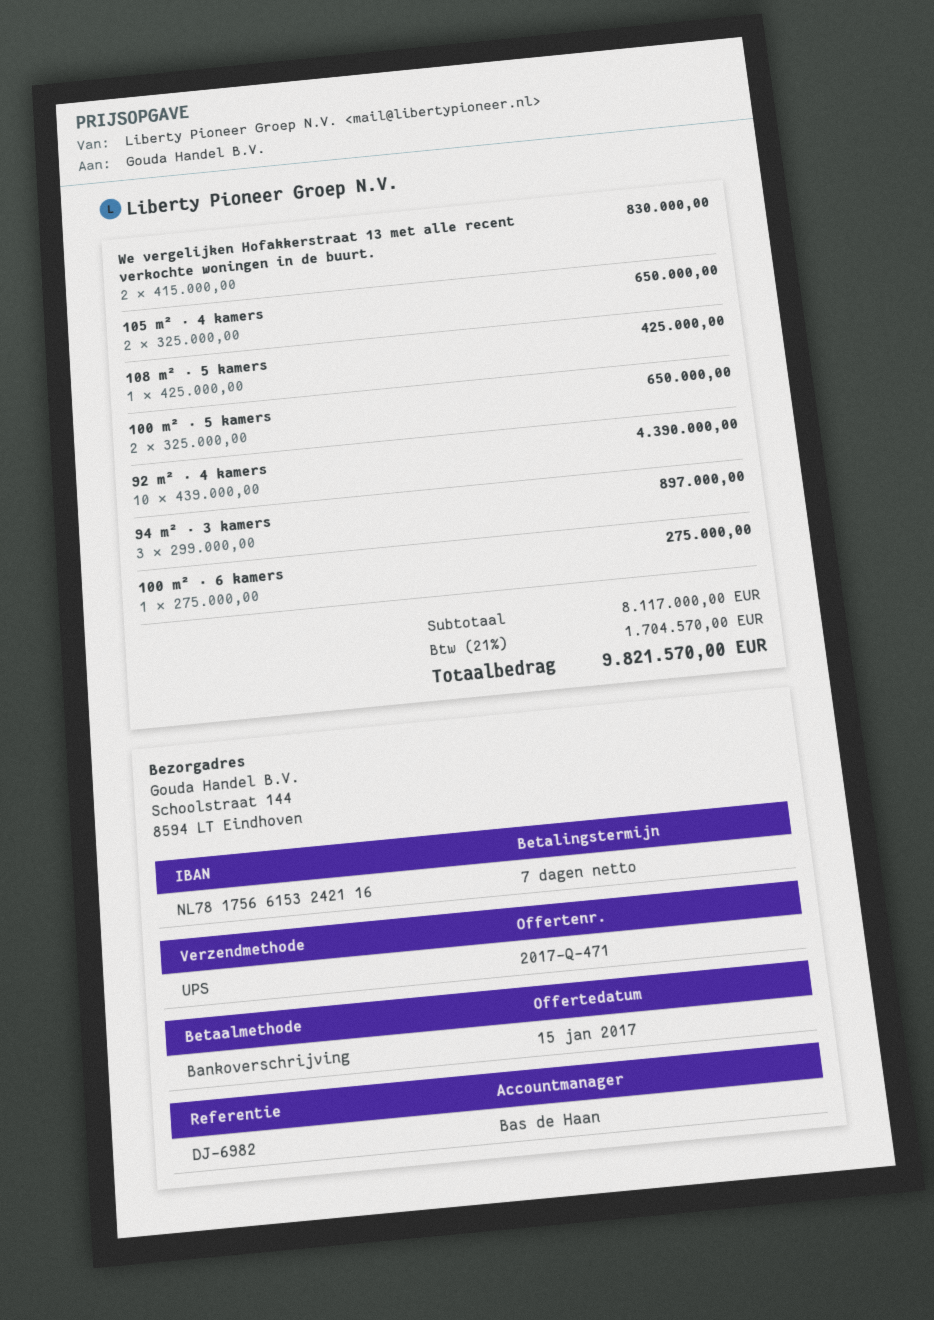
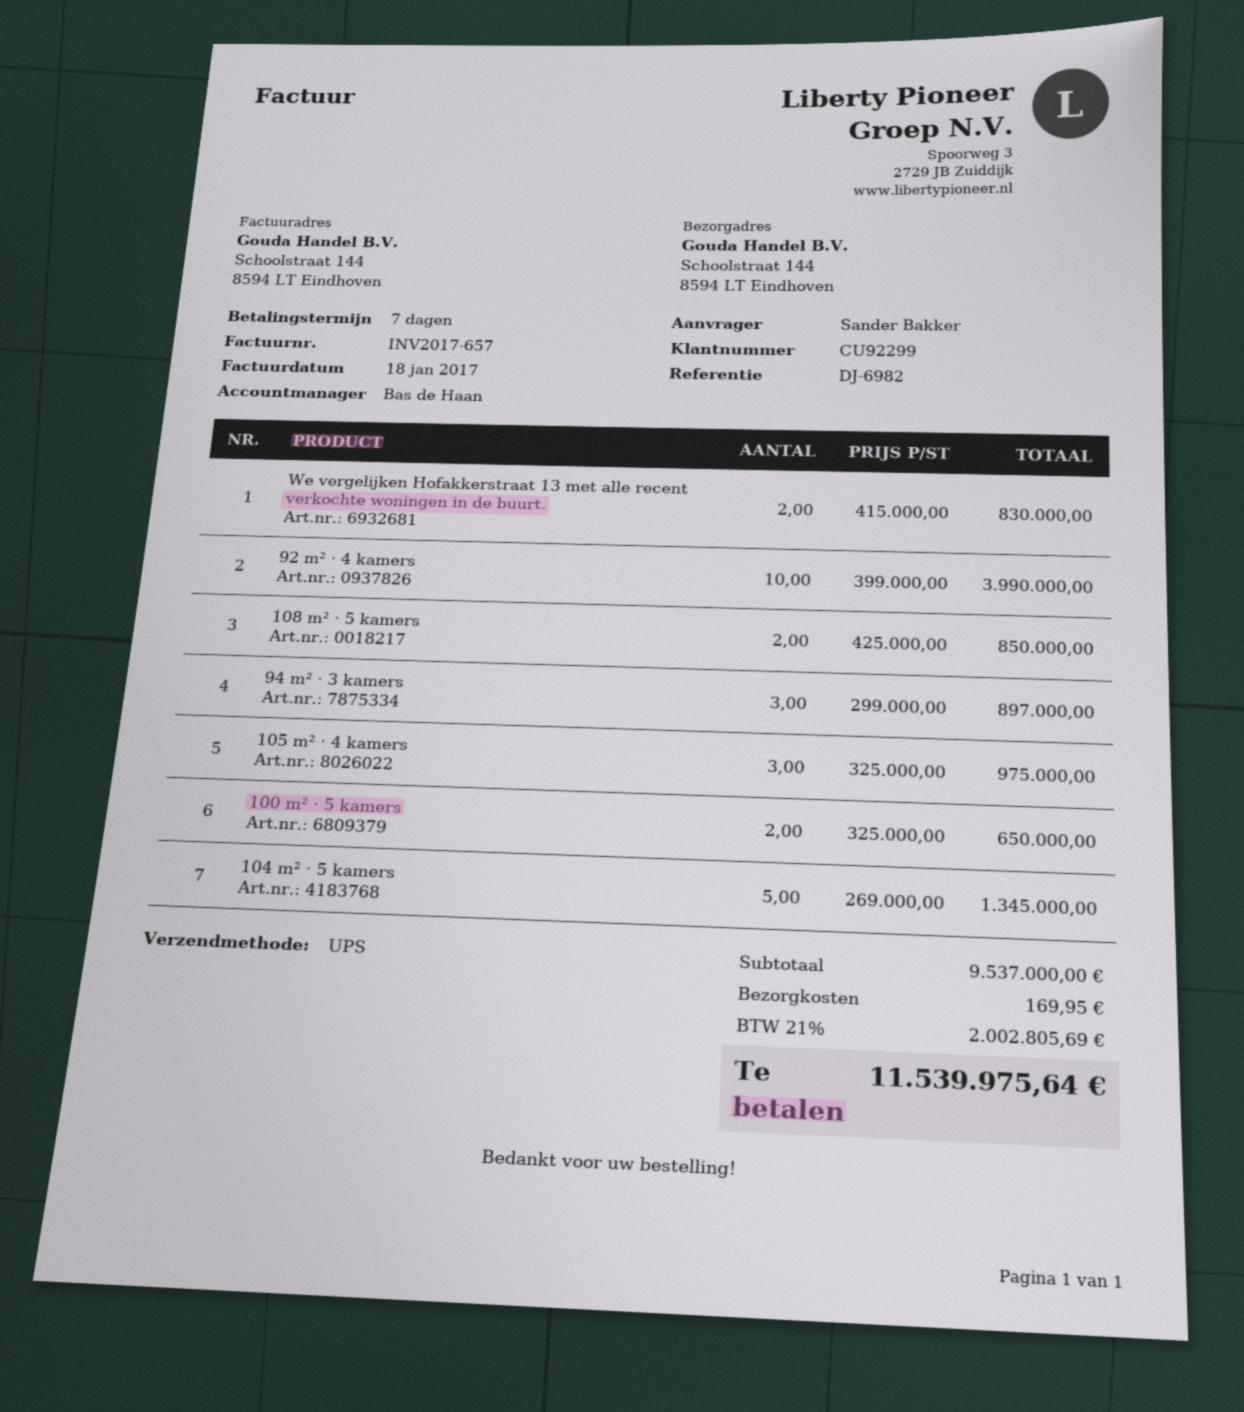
105 m² · 4 kamers: 2 x 325000.00 = 650000.00 -> 3 x 325000.00 = 975000.00
108 m² · 5 kamers: 1 x 425000.00 = 425000.00 -> 2 x 425000.00 = 850000.00
92 m² · 4 kamers: 10 x 439000.00 = 4390000.00 -> 10 x 399000.00 = 3990000.00
100 m² · 6 kamers: 1 x 275000.00 = 275000.00 -> none
104 m² · 5 kamers: none -> 5 x 269000.00 = 1345000.00
subtotal: 8117000.00 -> 9537000.00
shipping: none -> 169.95
tax: 21% = 1704570.00 -> 21% = 2002805.69
total: 9821570.00 -> 11539975.64

